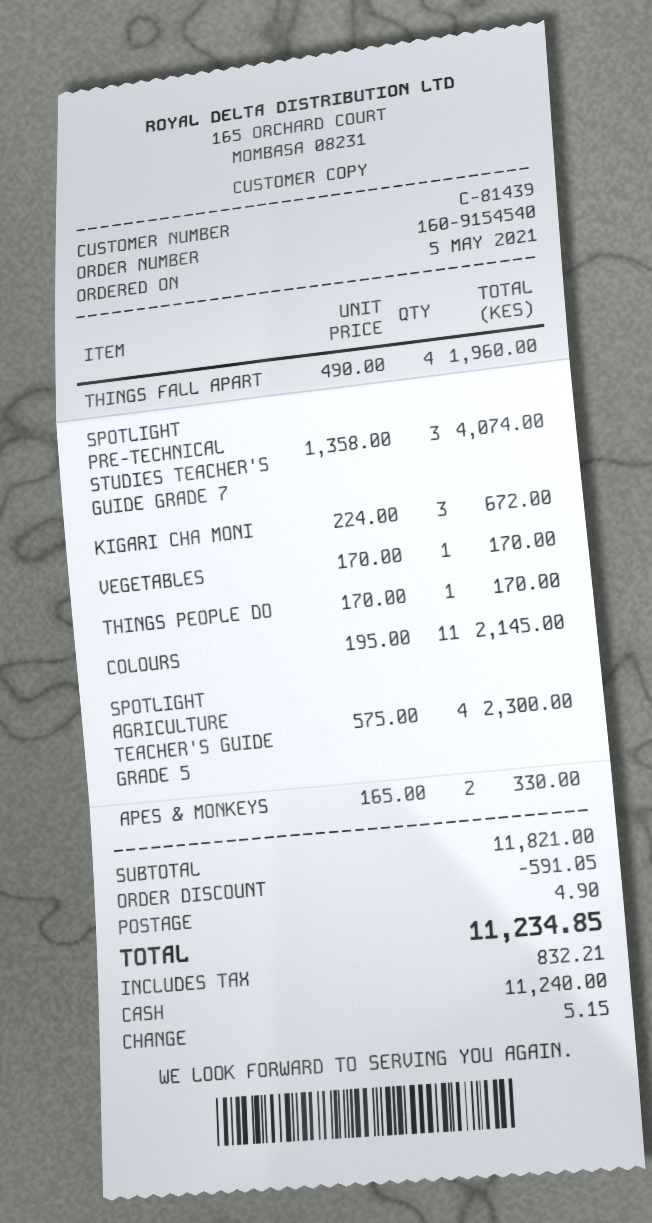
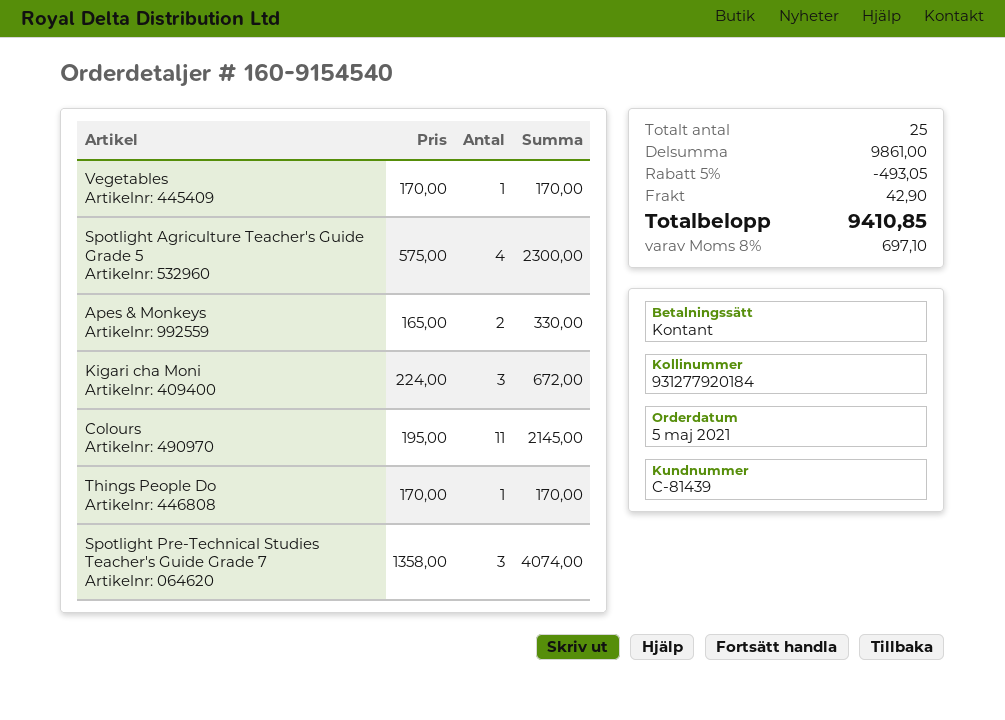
THINGS FALL APART: 4 x 490.00 = 1960.00 -> none
subtotal: 11821.00 -> 9861.00
discount: 591.05 -> 493.05
shipping: 4.90 -> 42.90
tax: 832.21 -> 697.10
total: 11234.85 -> 9410.85

